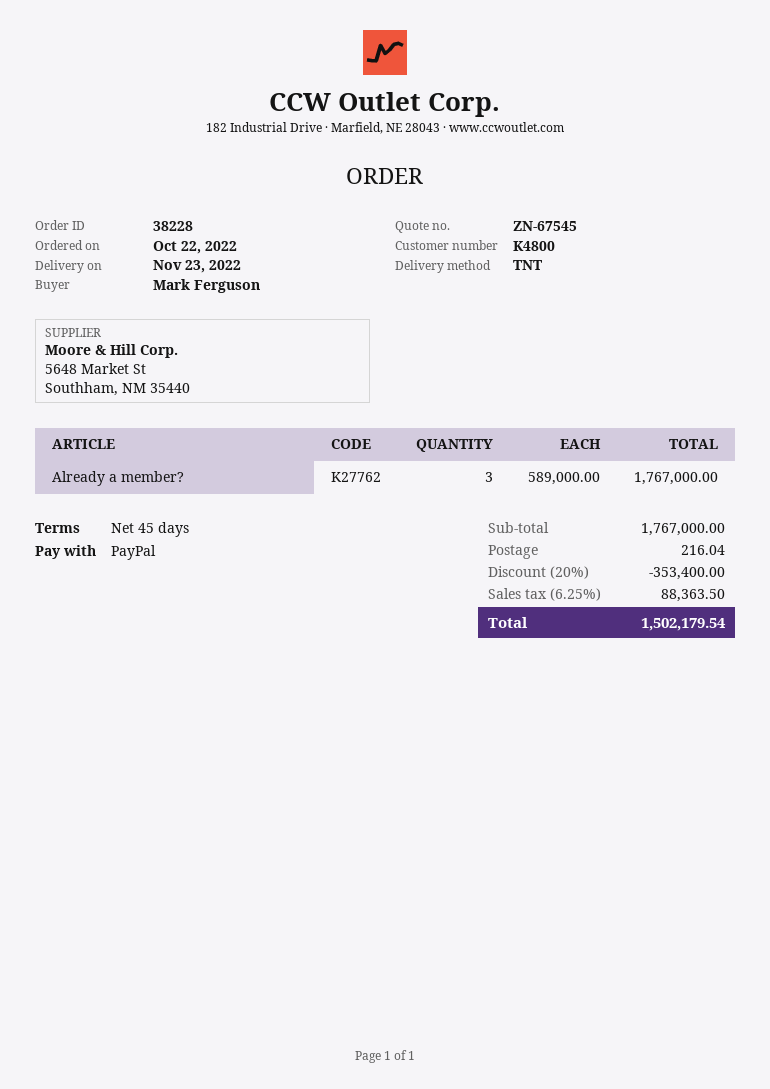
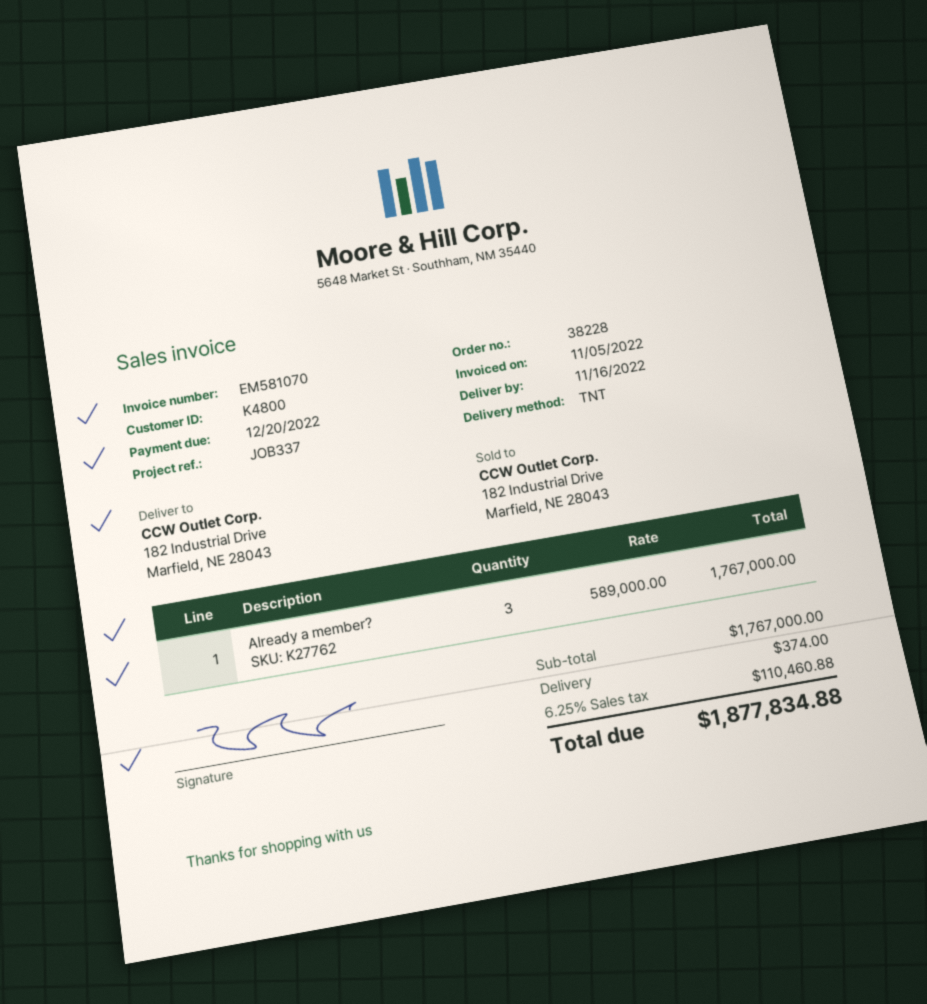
delivery date: 2022-11-23 -> 2022-11-16
discount: 20% = 353400.00 -> none
shipping: 216.04 -> 374.00
tax: 6.25% = 88363.50 -> 6.25% = 110460.88
total: 1502179.54 -> 1877834.88

